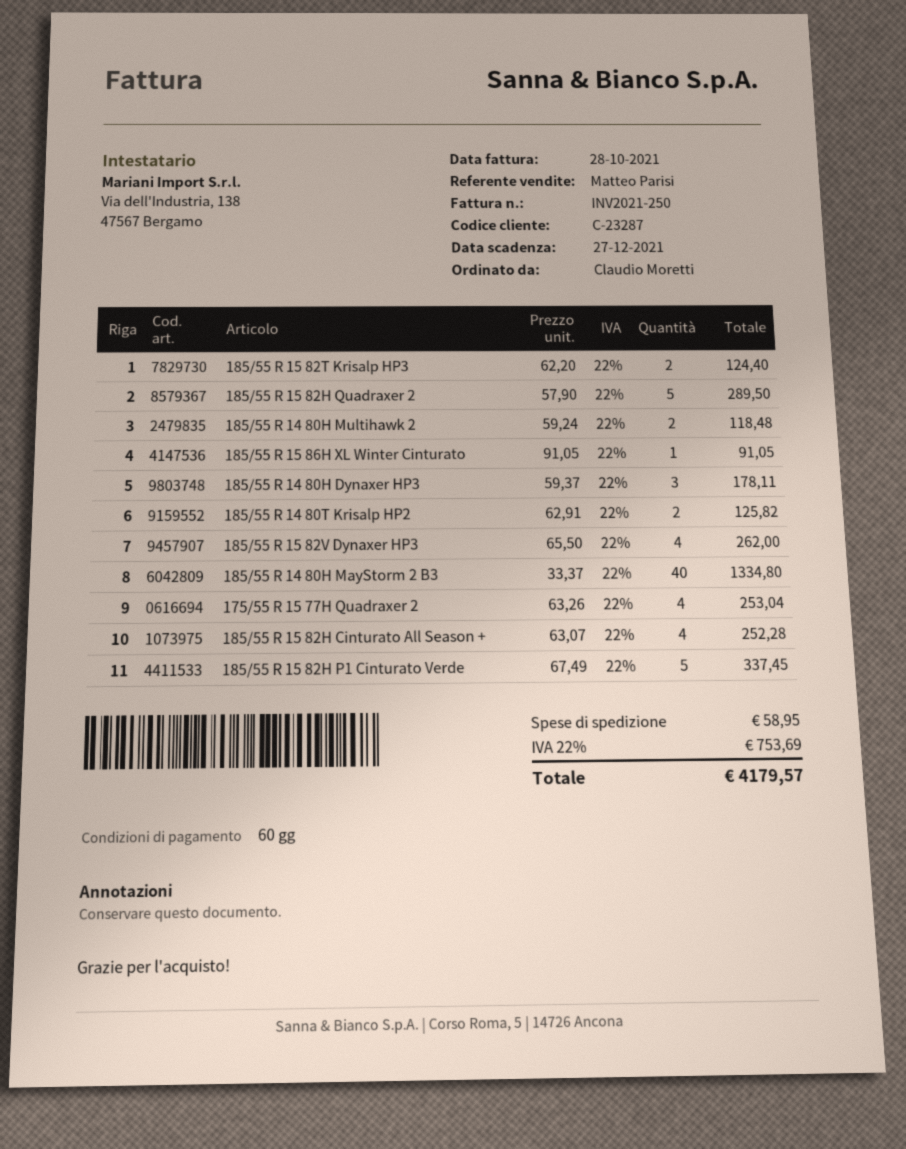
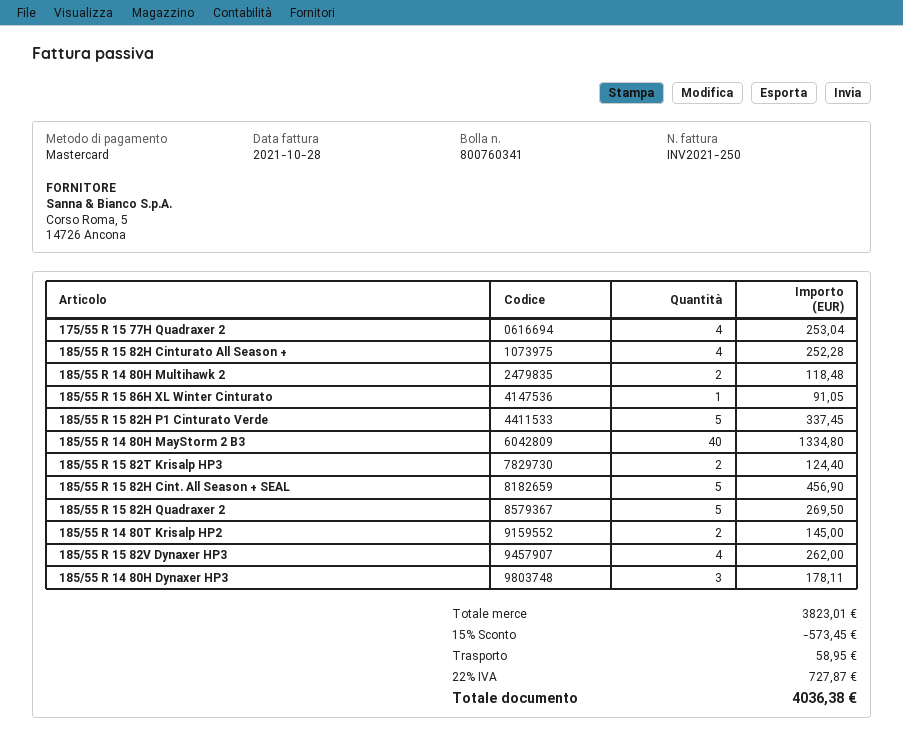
185/55 R 15 82H Quadraxer 2: 5 for 289.50 -> 5 for 269.50
185/55 R 14 80T Krisalp HP2: 2 for 125.82 -> 2 for 145.00
185/55 R 15 82H Cint. All Season + SEAL: none -> 5 for 456.90
discount: none -> 15% = 573.45
tax: 22% = 753.69 -> 22% = 727.87
total: 4179.57 -> 4036.38

